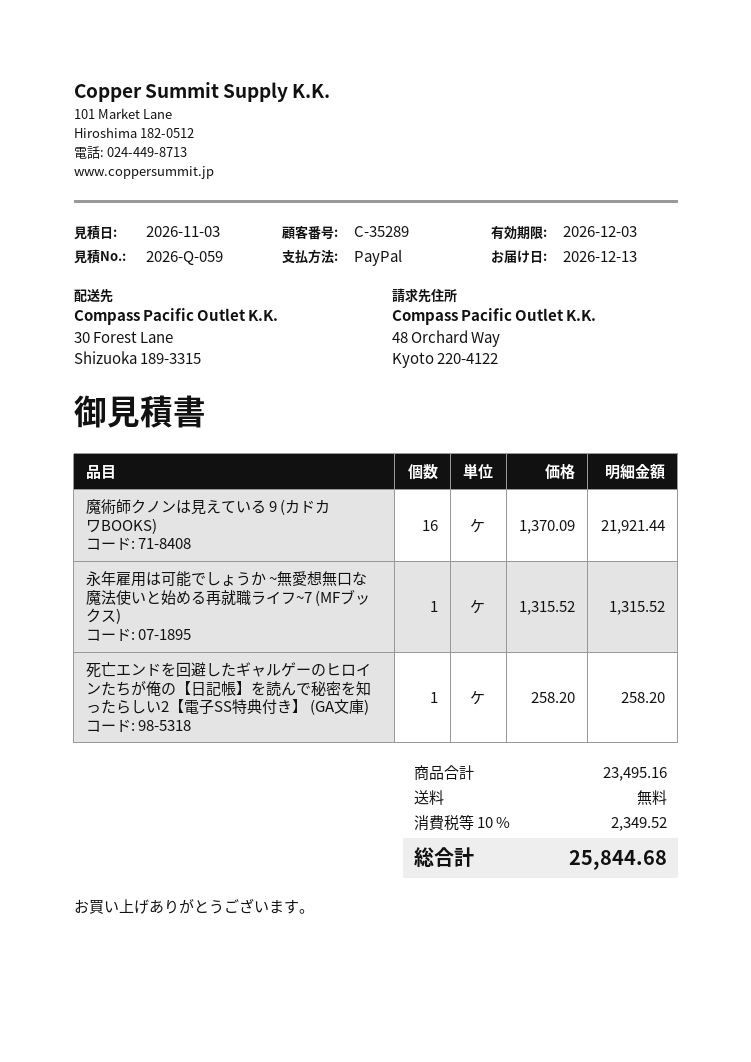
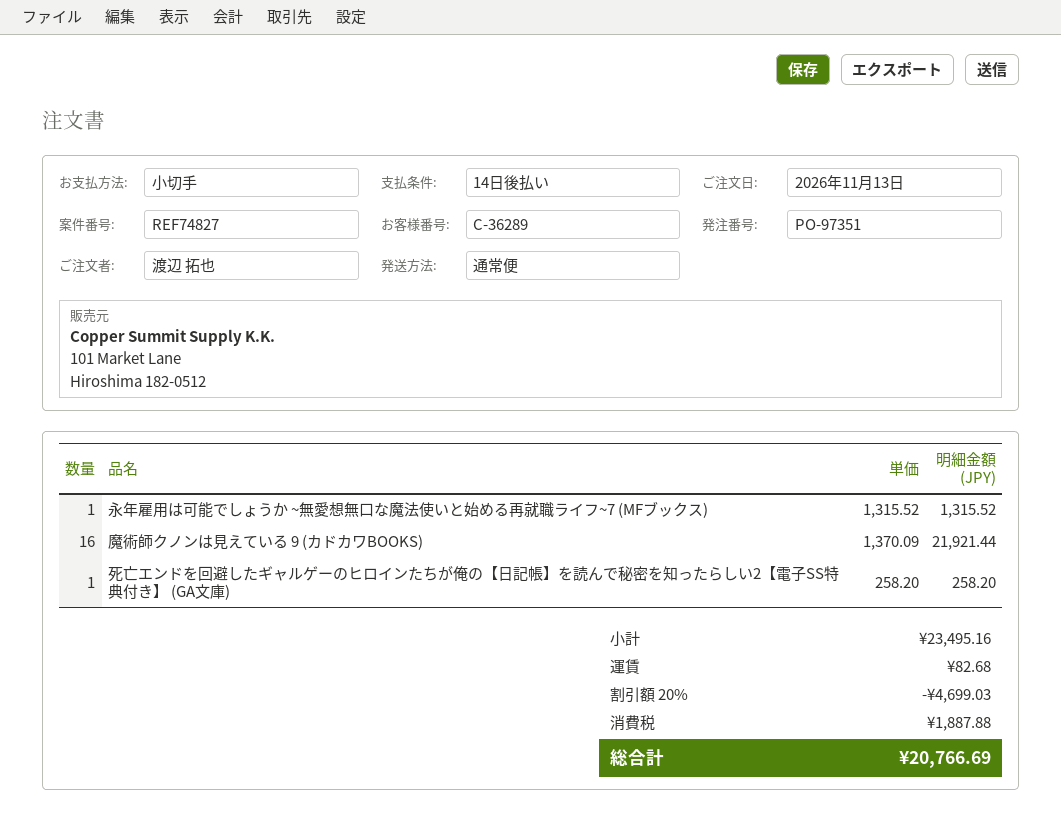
customer number: C-35289 -> C-36289
payment method: PayPal -> cheque
discount: none -> 20% = 4699.03
shipping: 0.00 -> 82.68
tax: 2349.52 -> 1887.88
total: 25844.68 -> 20766.69

